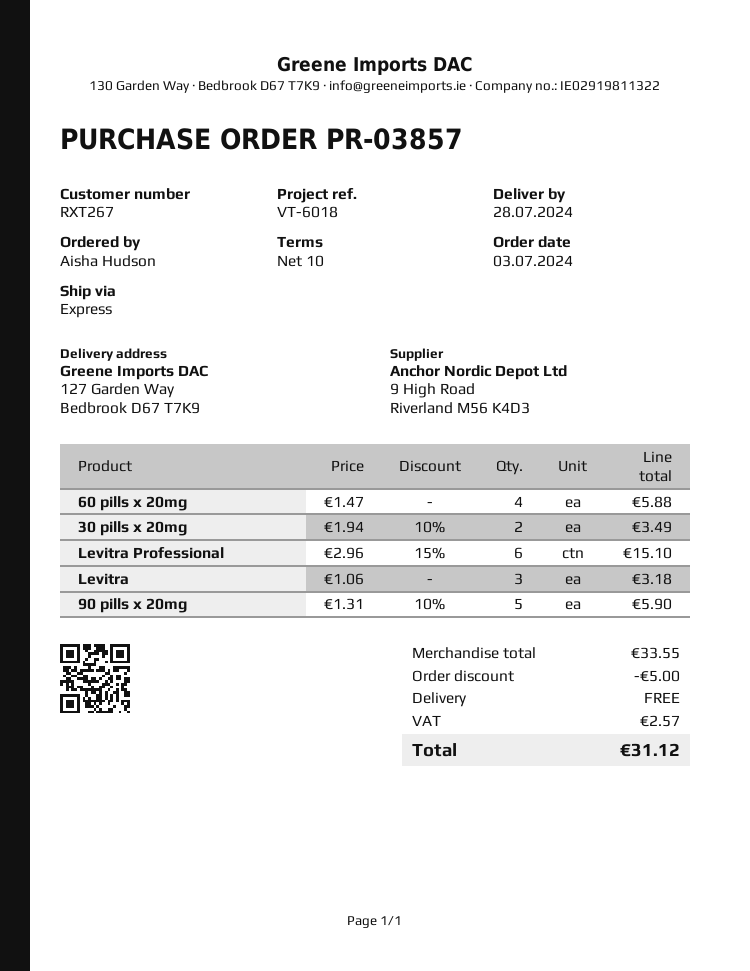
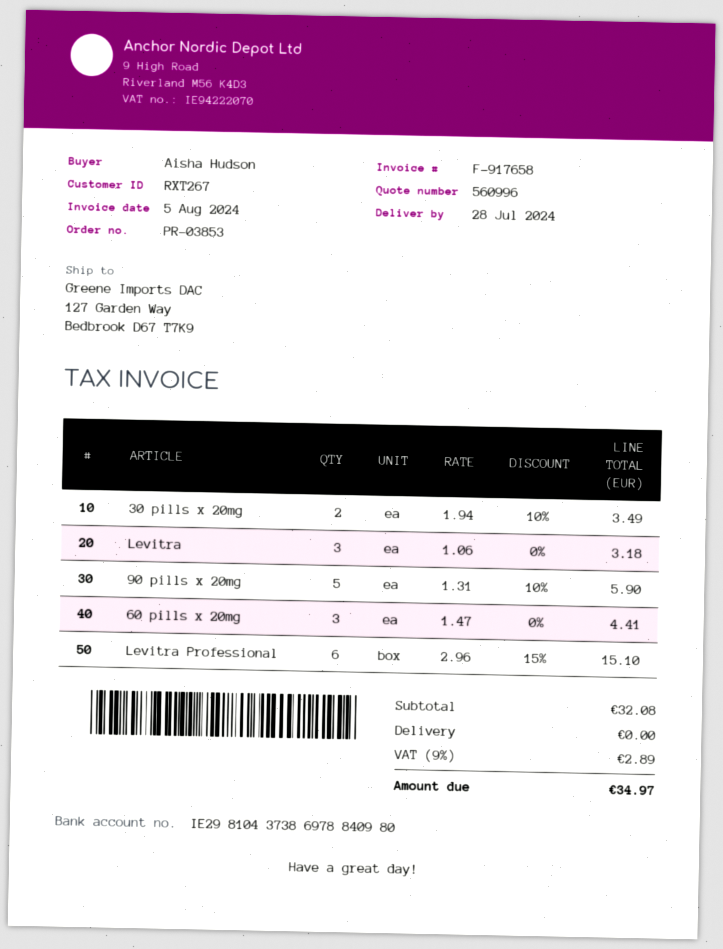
order number: PR-03857 -> PR-03853
60 pills x 20mg: 4 x 1.47 = 5.88 -> 3 x 1.47 = 4.41
subtotal: 33.55 -> 32.08
discount: 5.00 -> none
tax: 2.57 -> 2.89
total: 31.12 -> 34.97

